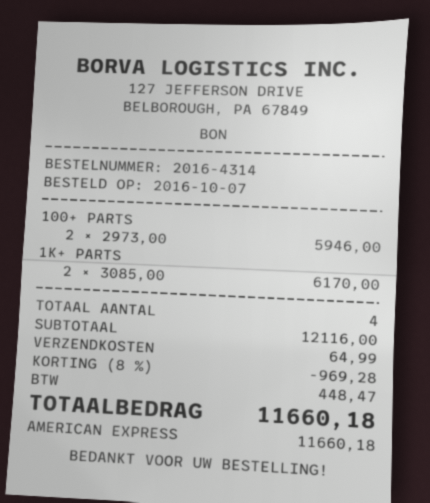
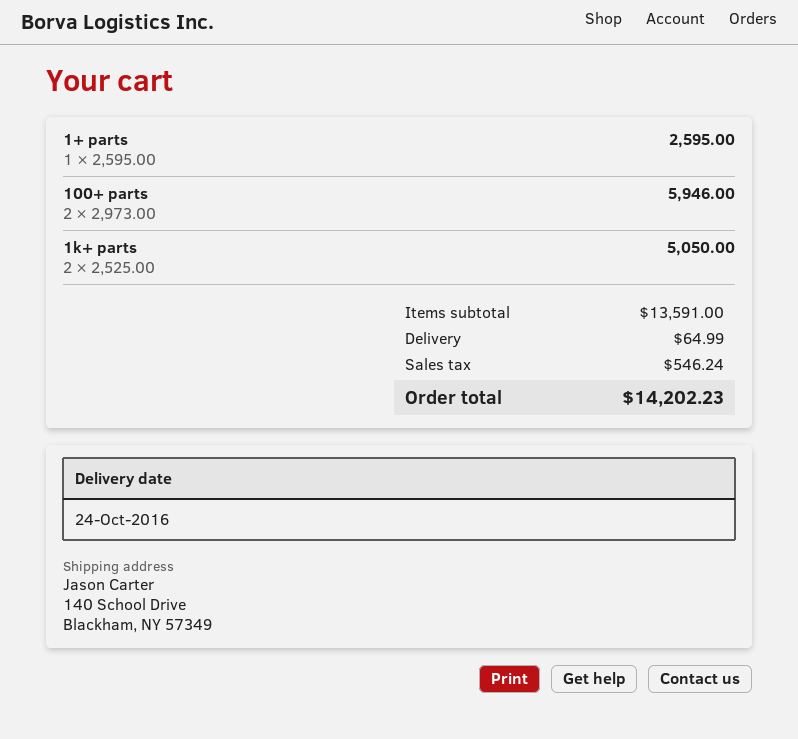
1K+ PARTS: 2 x 3085.00 = 6170.00 -> 2 x 2525.00 = 5050.00
1+ parts: none -> 1 x 2595.00 = 2595.00
subtotal: 12116.00 -> 13591.00
discount: 8% = 969.28 -> none
tax: 448.47 -> 546.24
total: 11660.18 -> 14202.23

